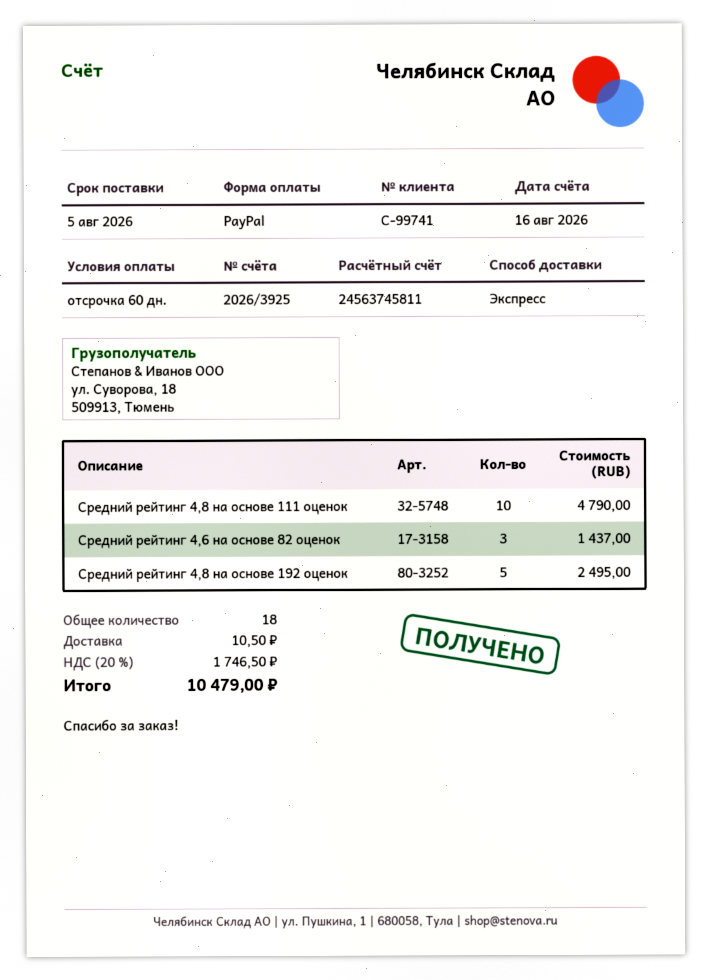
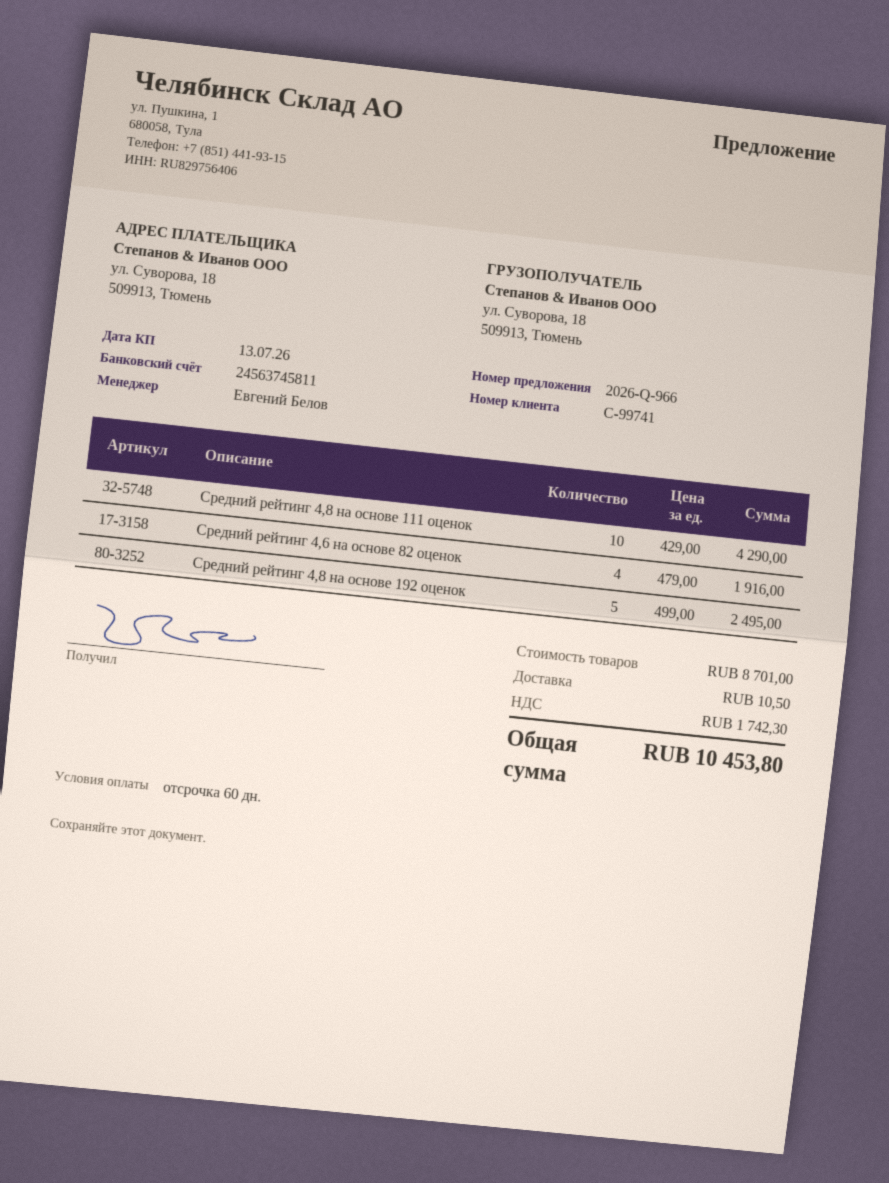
Средний рейтинг 4,8 на основе 111 оценок: 10 for 4790.00 -> 10 for 4290.00
Средний рейтинг 4,6 на основе 82 оценок: 3 for 1437.00 -> 4 for 1916.00
tax: 1746.50 -> 1742.30
total: 10479.00 -> 10453.80

